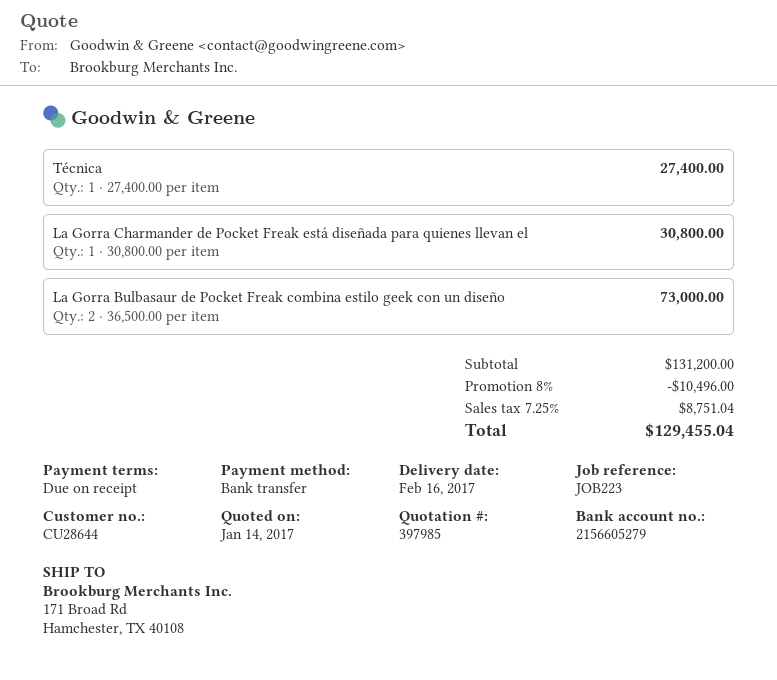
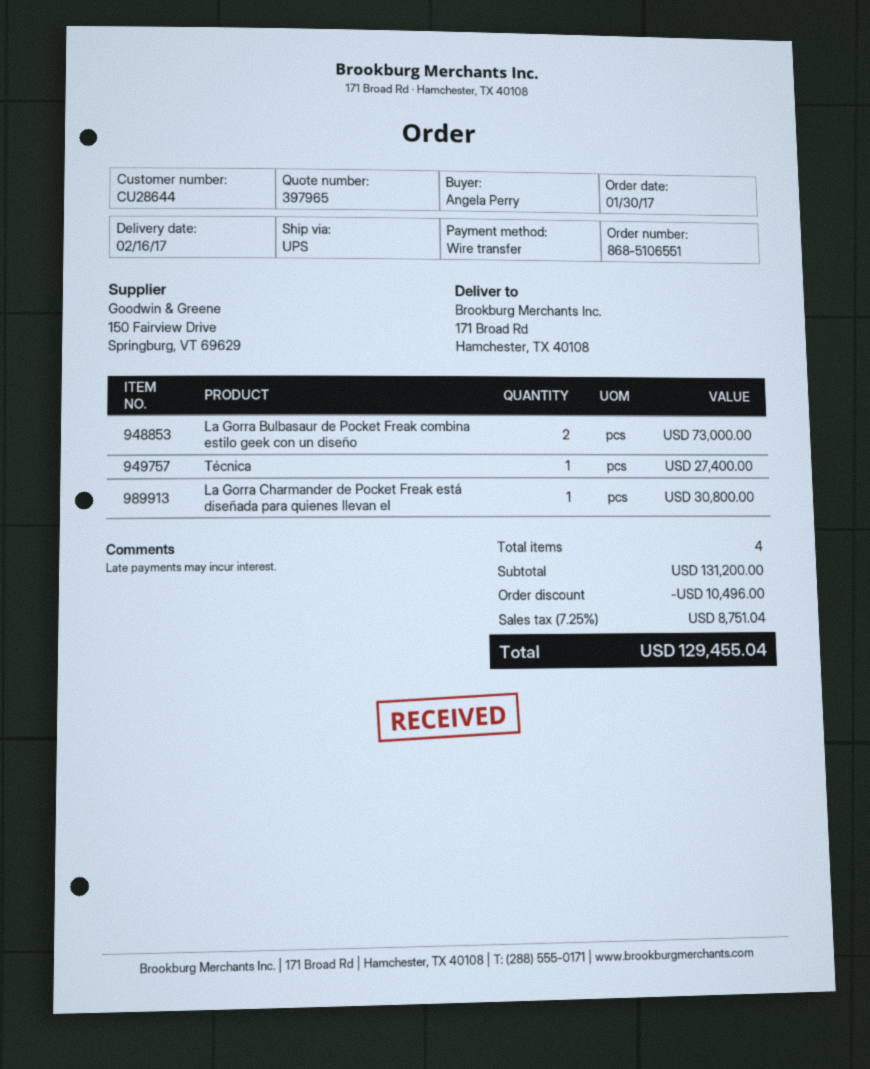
quote number: 397985 -> 397965

